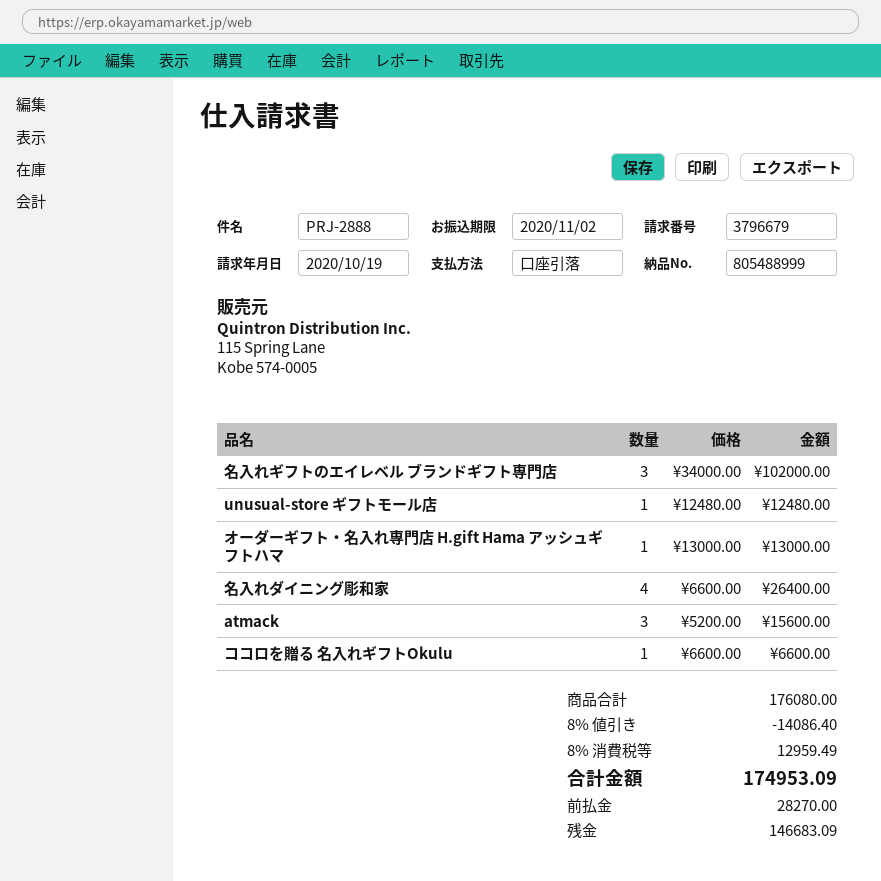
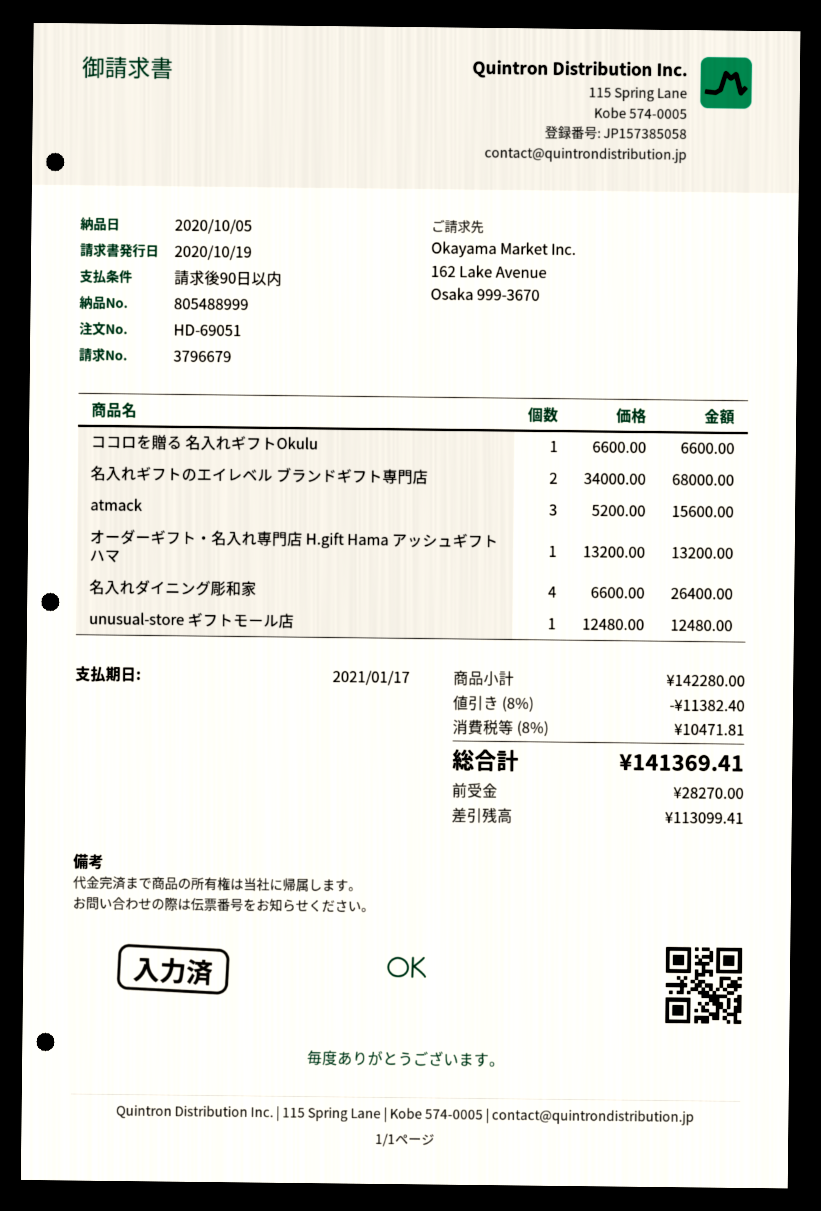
due date: 2020-11-02 -> 2021-01-17
名入れギフトのエイレベル ブランドギフト専門店: 3 x 34000.00 = 102000.00 -> 2 x 34000.00 = 68000.00
オーダーギフト・名入れ専門店 H.gift Hama アッシュギフトハマ: 1 x 13000.00 = 13000.00 -> 1 x 13200.00 = 13200.00
subtotal: 176080.00 -> 142280.00
discount: 8% = 14086.40 -> 8% = 11382.40
tax: 8% = 12959.49 -> 8% = 10471.81
total: 174953.09 -> 141369.41
balance: 146683.09 -> 113099.41

